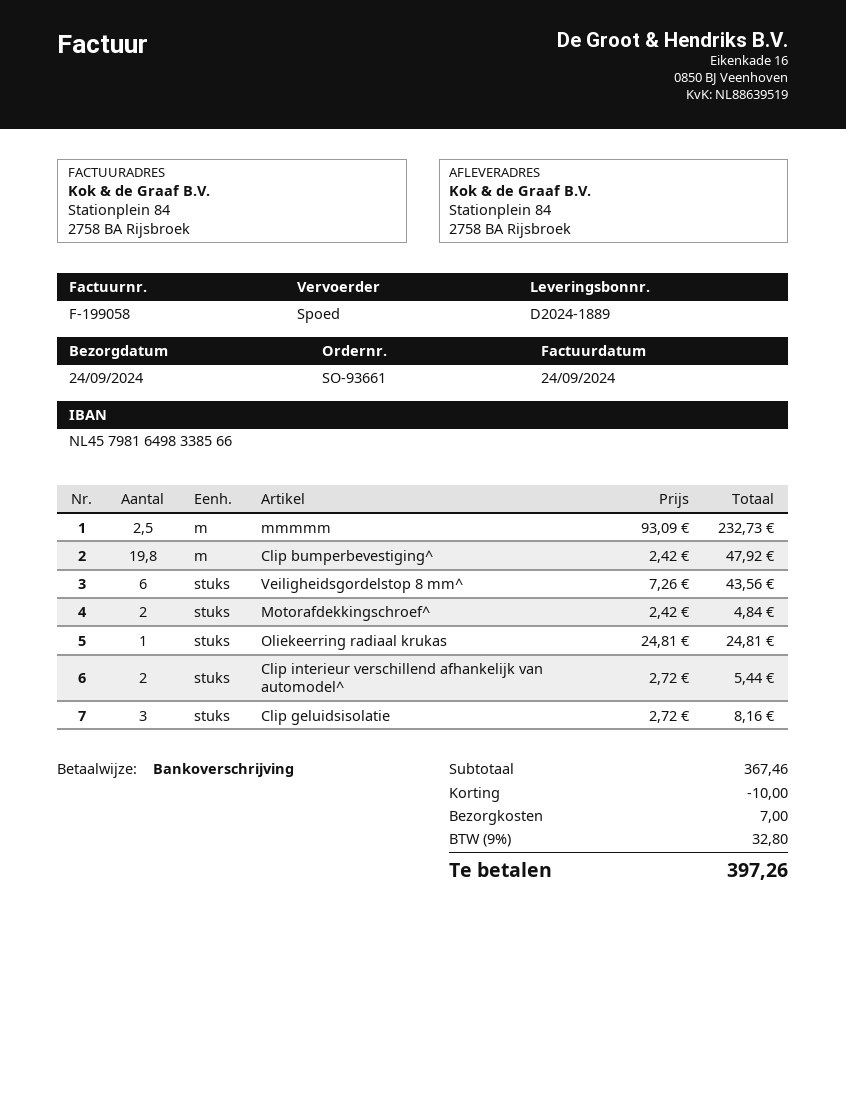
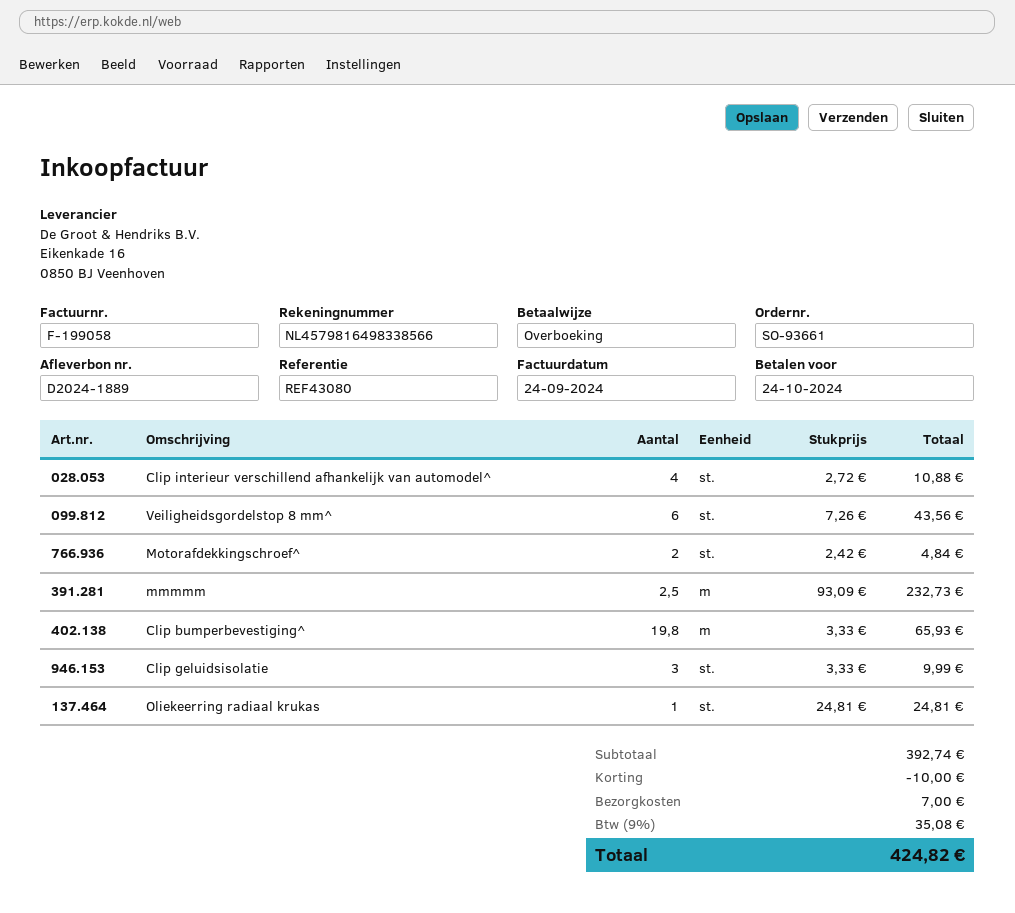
Clip bumperbevestiging^: 19.8 x 2.42 = 47.92 -> 19.8 x 3.33 = 65.93
Clip interieur verschillend afhankelijk van automodel^: 2 x 2.72 = 5.44 -> 4 x 2.72 = 10.88
Clip geluidsisolatie: 3 x 2.72 = 8.16 -> 3 x 3.33 = 9.99
subtotal: 367.46 -> 392.74
tax: 9% = 32.80 -> 9% = 35.08
total: 397.26 -> 424.82

